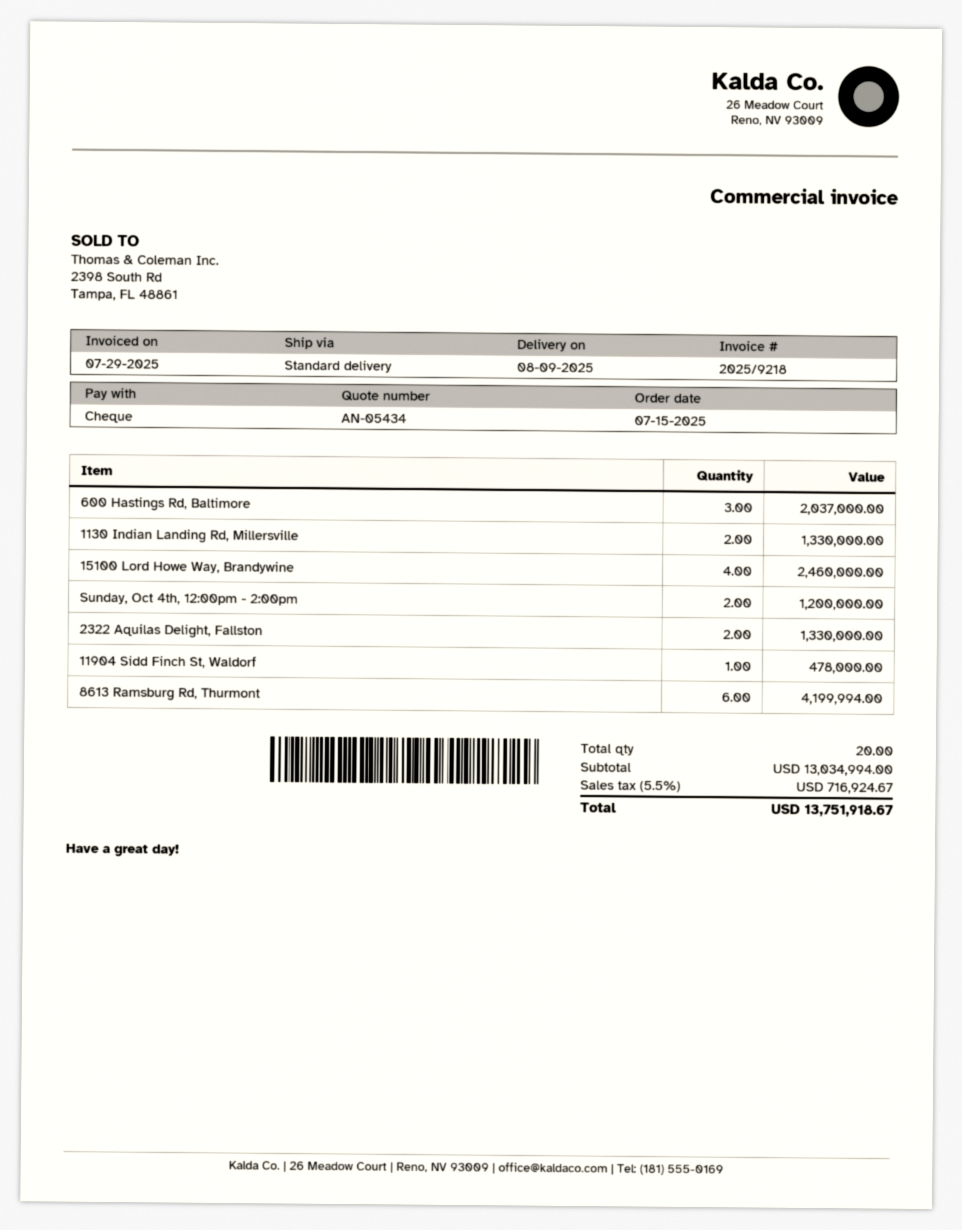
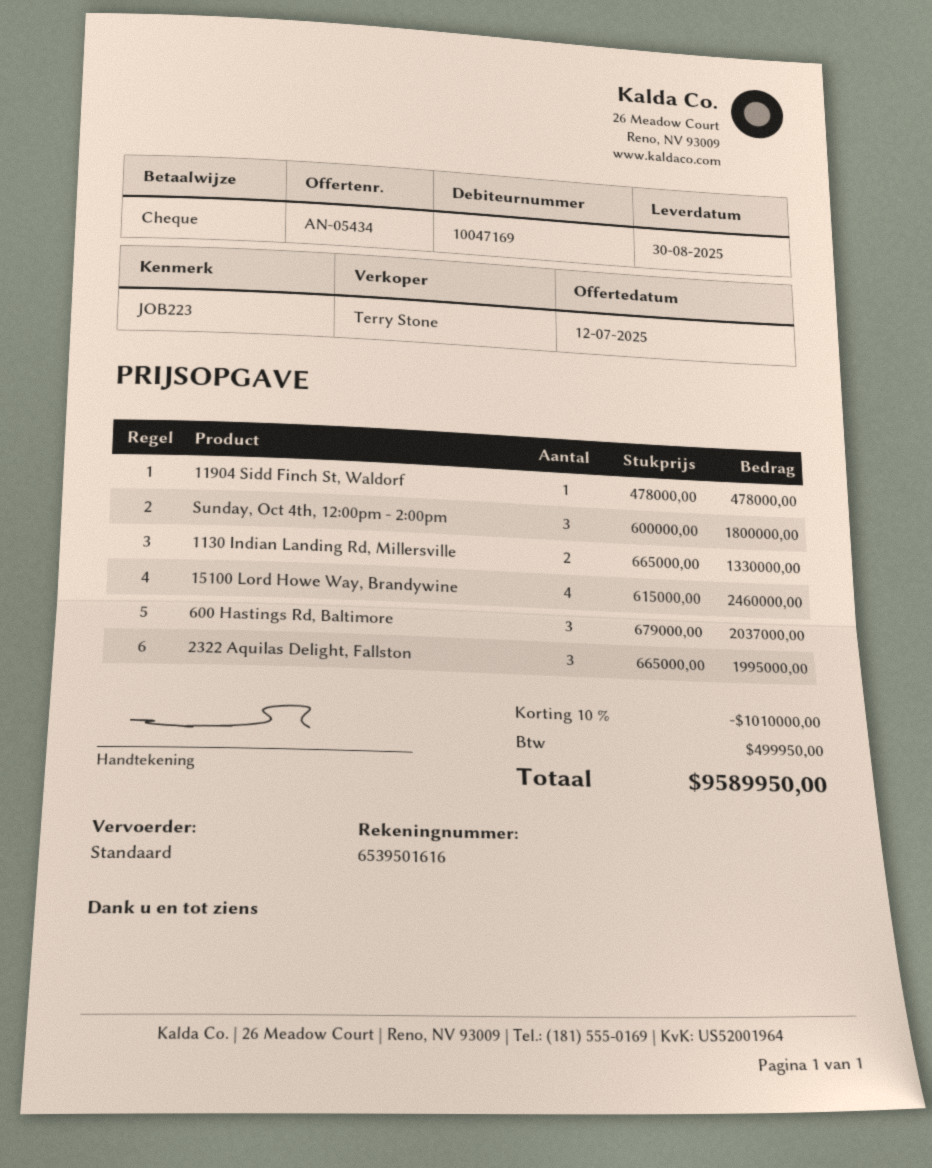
delivery date: 2025-08-09 -> 2025-08-30
Sunday, Oct 4th, 12:00pm - 2:00pm: 2 for 1200000.00 -> 3 for 1800000.00
2322 Aquilas Delight, Fallston: 2 for 1330000.00 -> 3 for 1995000.00
8613 Ramsburg Rd, Thurmont: 6 for 4199994.00 -> none
discount: none -> 10% = 1010000.00
tax: 716924.67 -> 499950.00
total: 13751918.67 -> 9589950.00

